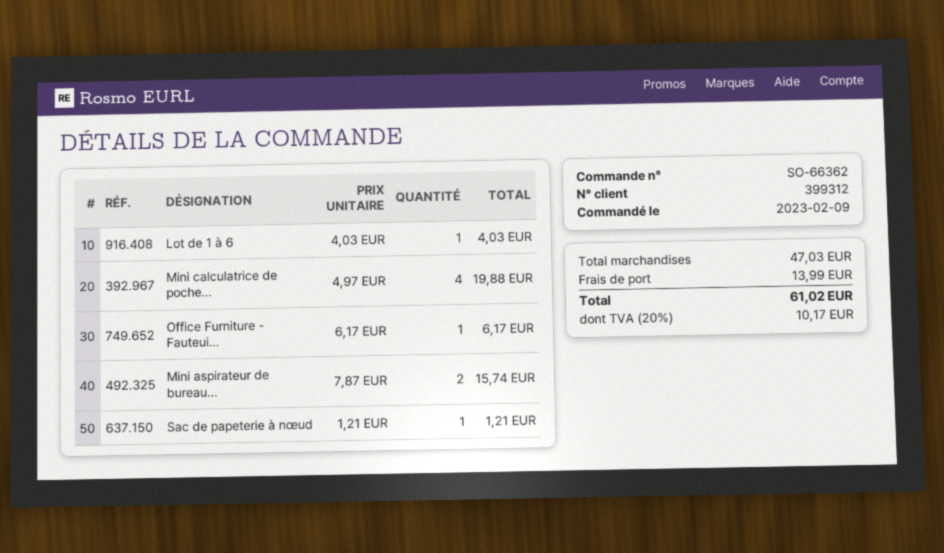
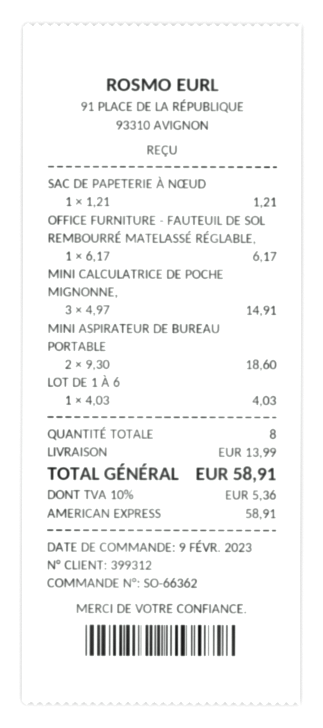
Mini calculatrice de poche...: 4 x 4.97 = 19.88 -> 3 x 4.97 = 14.91
Mini aspirateur de bureau...: 2 x 7.87 = 15.74 -> 2 x 9.30 = 18.60
tax: 20% = 10.17 -> 10% = 5.36
total: 61.02 -> 58.91

